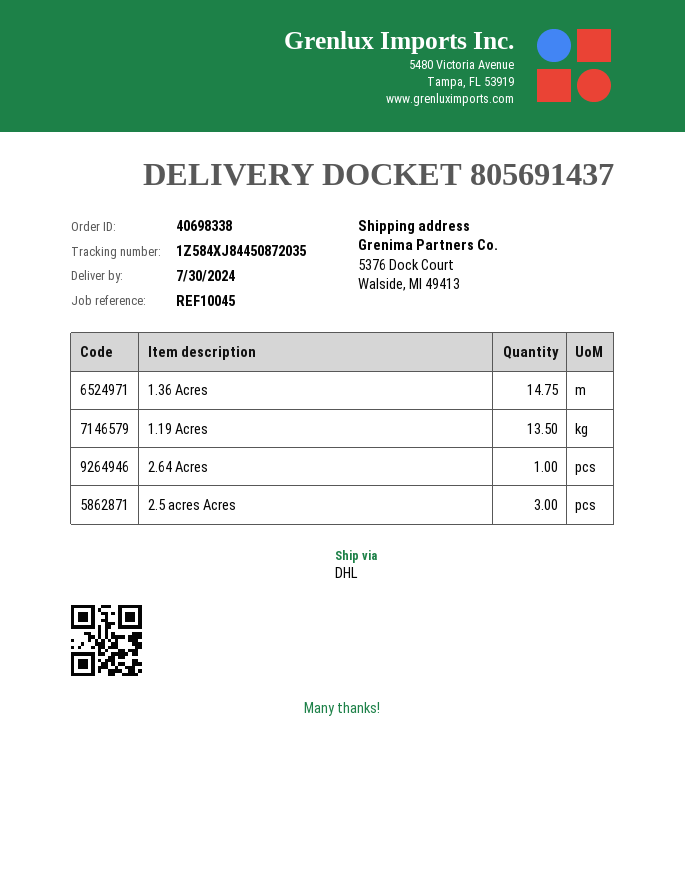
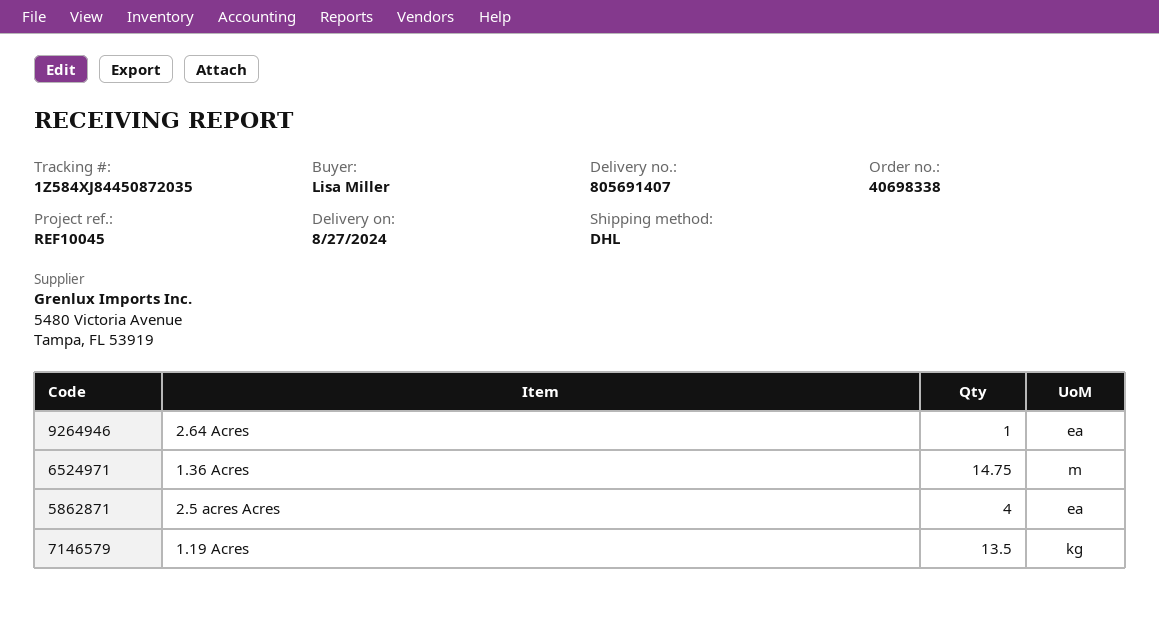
delivery note number: 805691437 -> 805691407
delivery date: 2024-07-30 -> 2024-08-27
2.5 acres Acres: 3 -> 4

